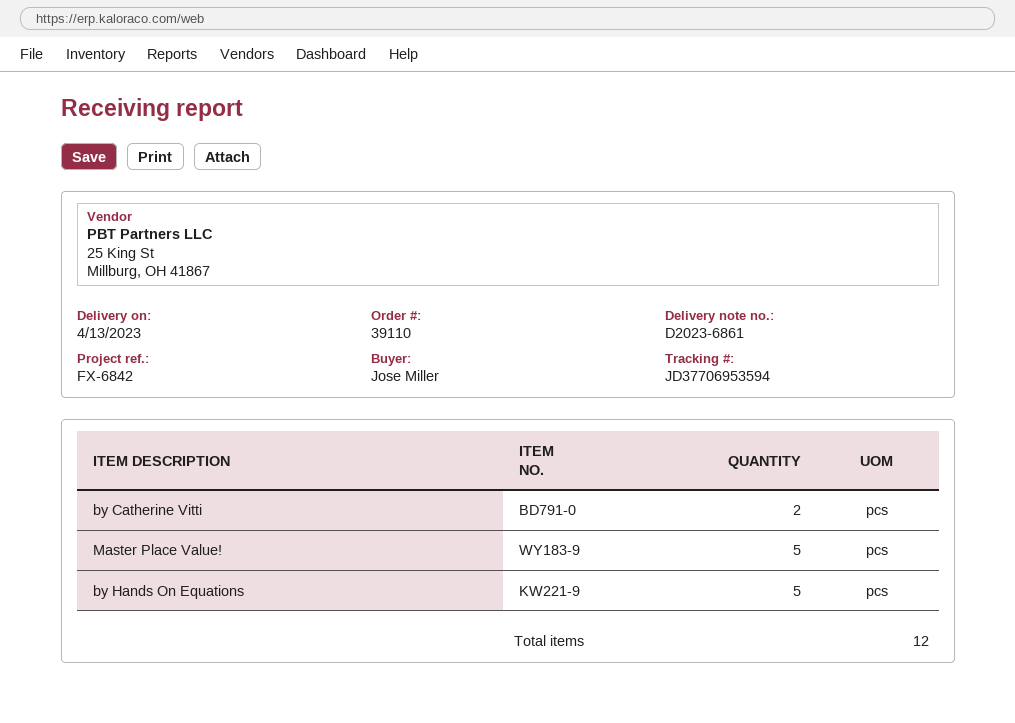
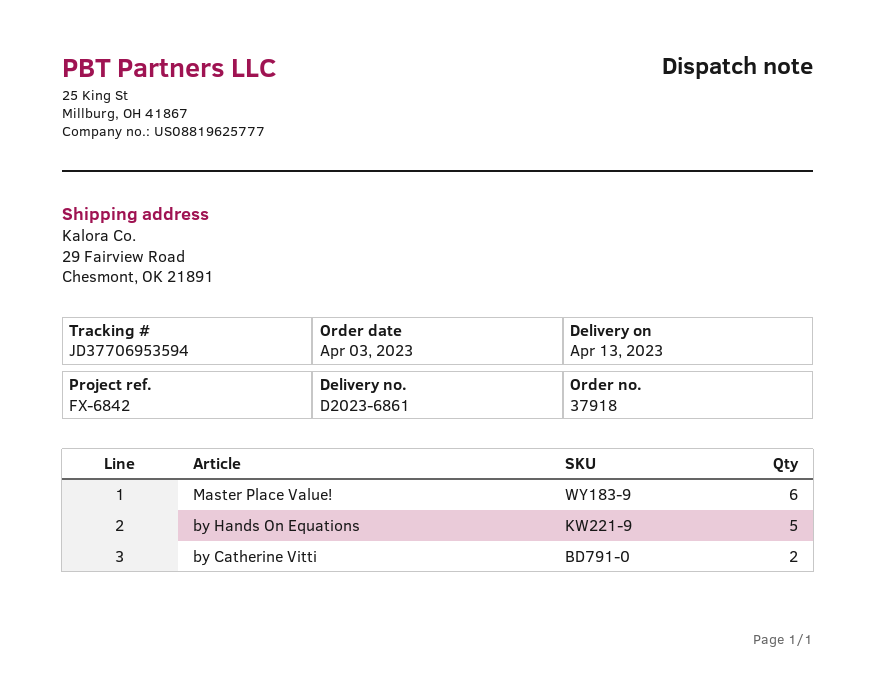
order number: 39110 -> 37918
Master Place Value!: 5 -> 6

